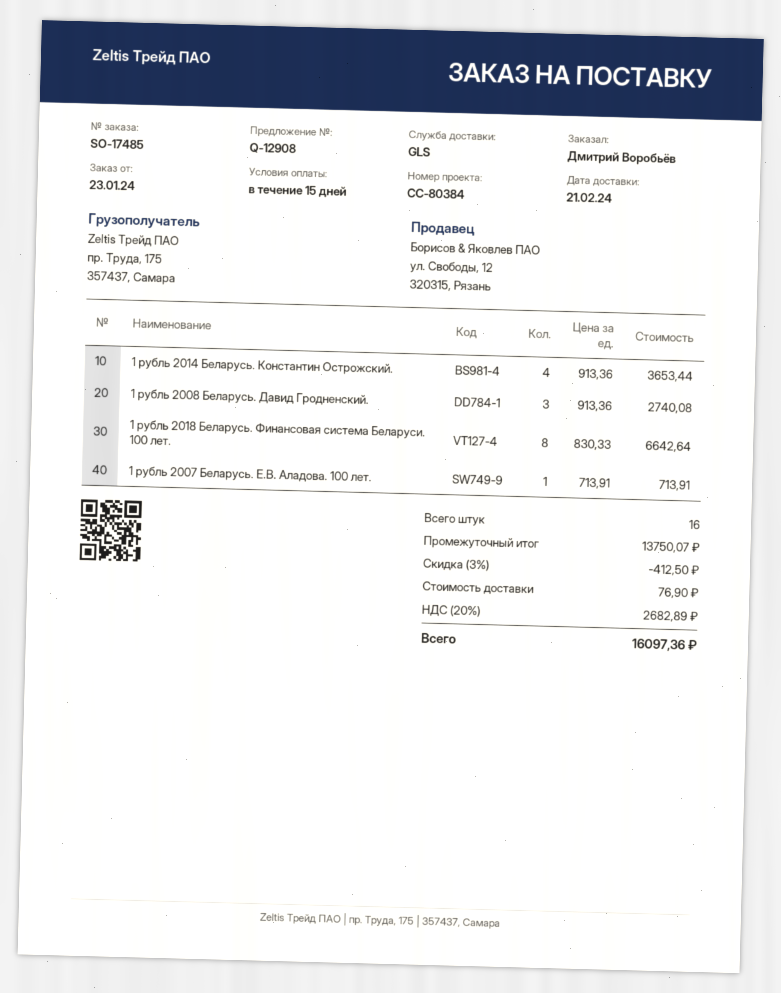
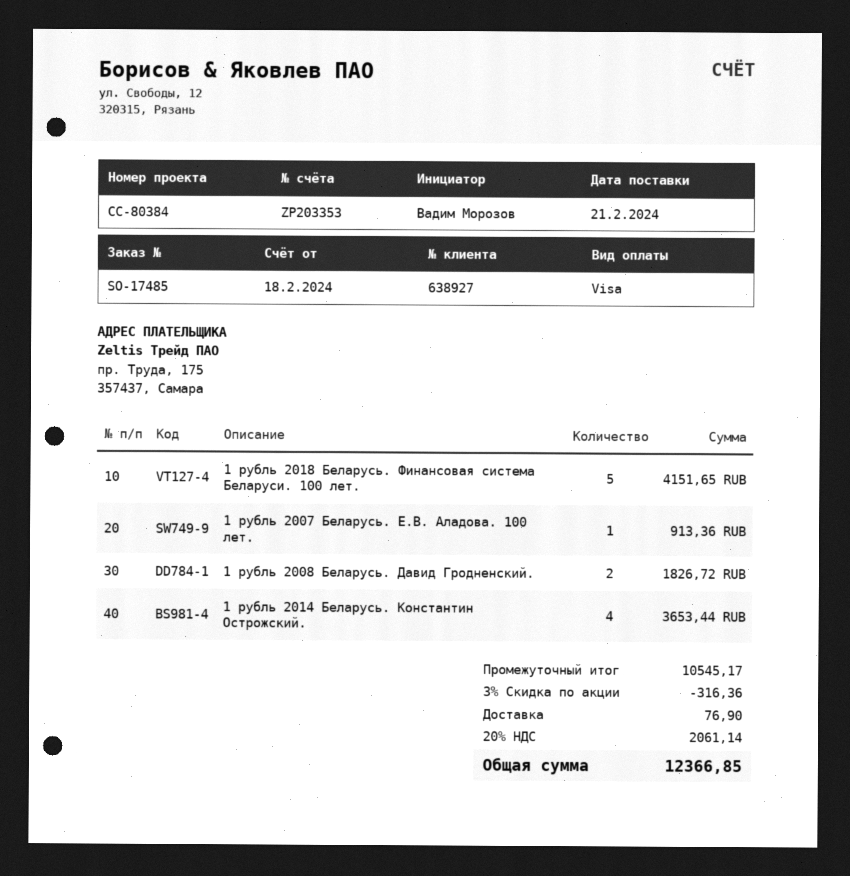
ordered by: Дмитрий Воробьёв -> Вадим Морозов
1 рубль 2008 Беларусь. Давид Гродненский.: 3 for 2740.08 -> 2 for 1826.72
1 рубль 2018 Беларусь. Финансовая система Беларуси. 100 лет.: 8 for 6642.64 -> 5 for 4151.65
1 рубль 2007 Беларусь. Е.В. Аладова. 100 лет.: 1 for 713.91 -> 1 for 913.36
subtotal: 13750.07 -> 10545.17
discount: 3% = 412.50 -> 3% = 316.36
tax: 20% = 2682.89 -> 20% = 2061.14
total: 16097.36 -> 12366.85

